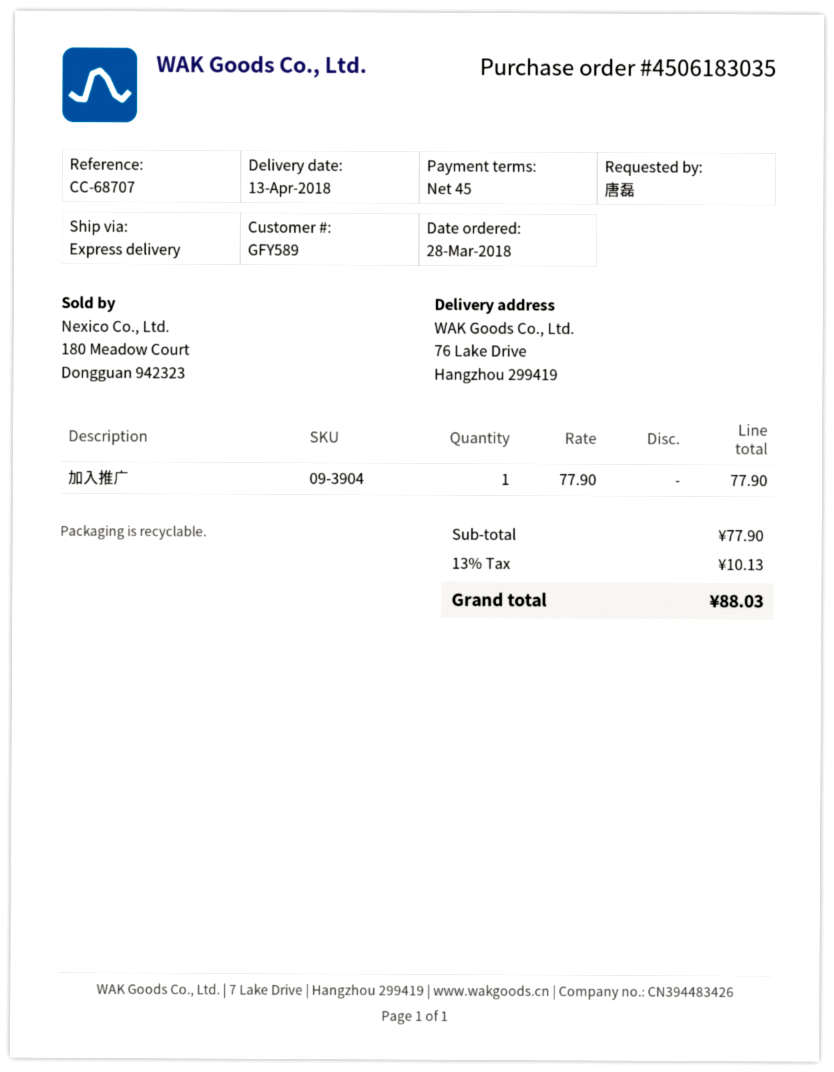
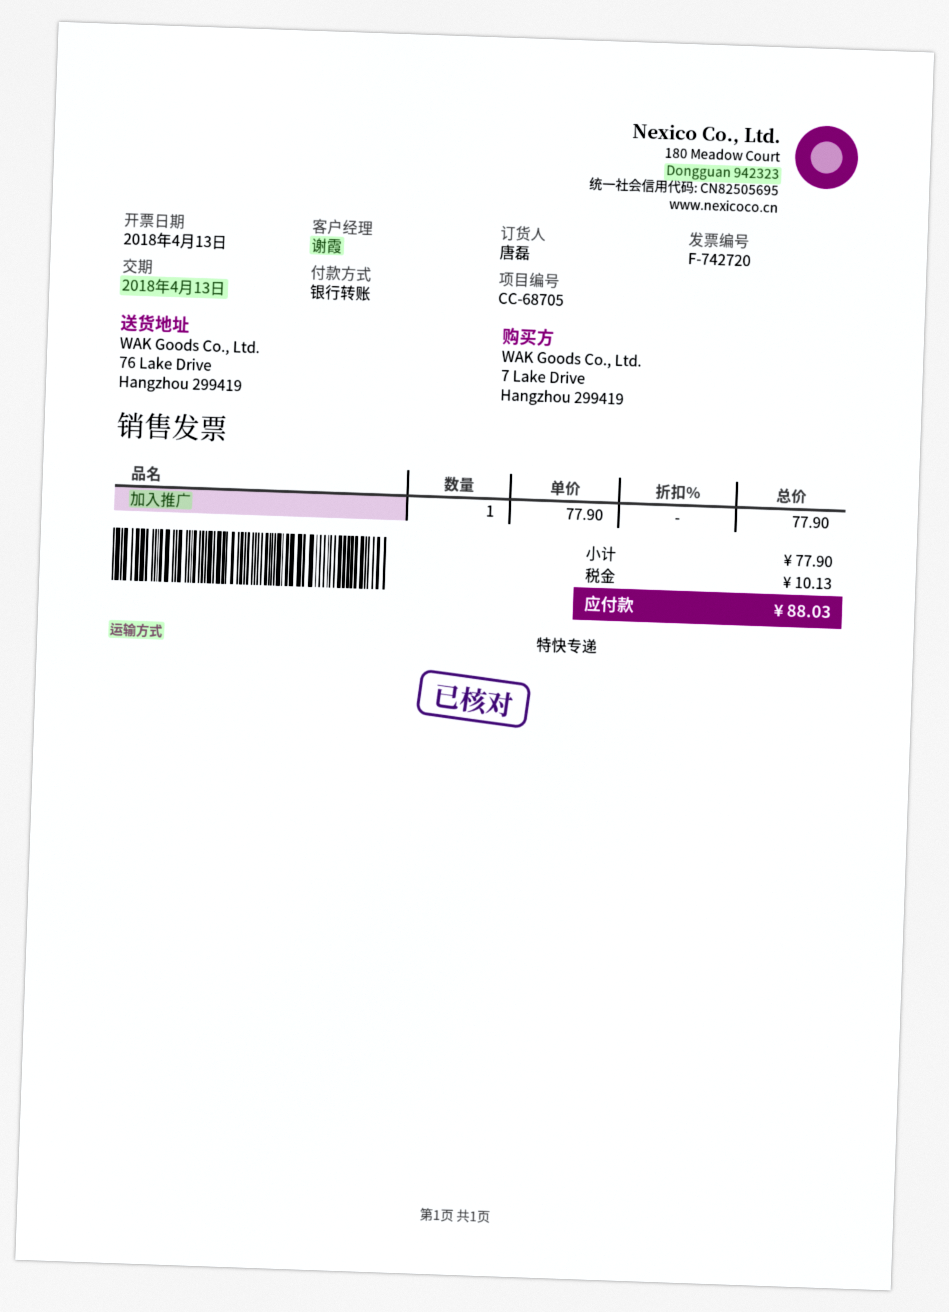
reference: CC-68707 -> CC-68705

